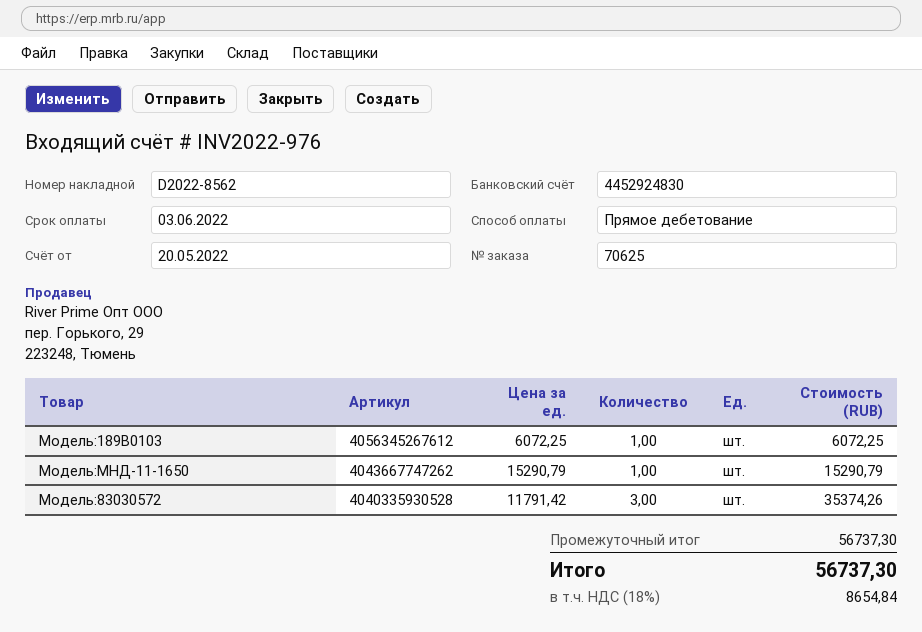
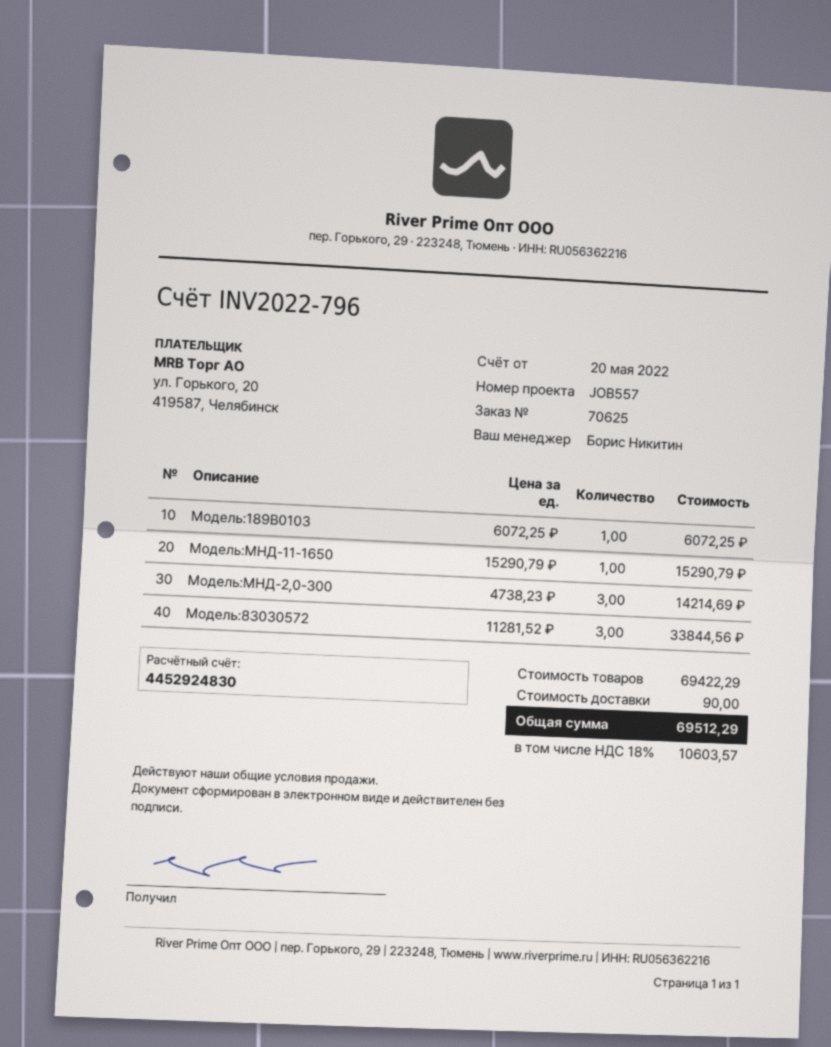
invoice number: INV2022-976 -> INV2022-796
Модель:83030572: 3 x 11791.42 = 35374.26 -> 3 x 11281.52 = 33844.56
Модель:МНД-2,0-300: none -> 3 x 4738.23 = 14214.69
subtotal: 56737.30 -> 69422.29
shipping: none -> 90.00
tax: 18% = 8654.84 -> 18% = 10603.57
total: 56737.30 -> 69512.29

